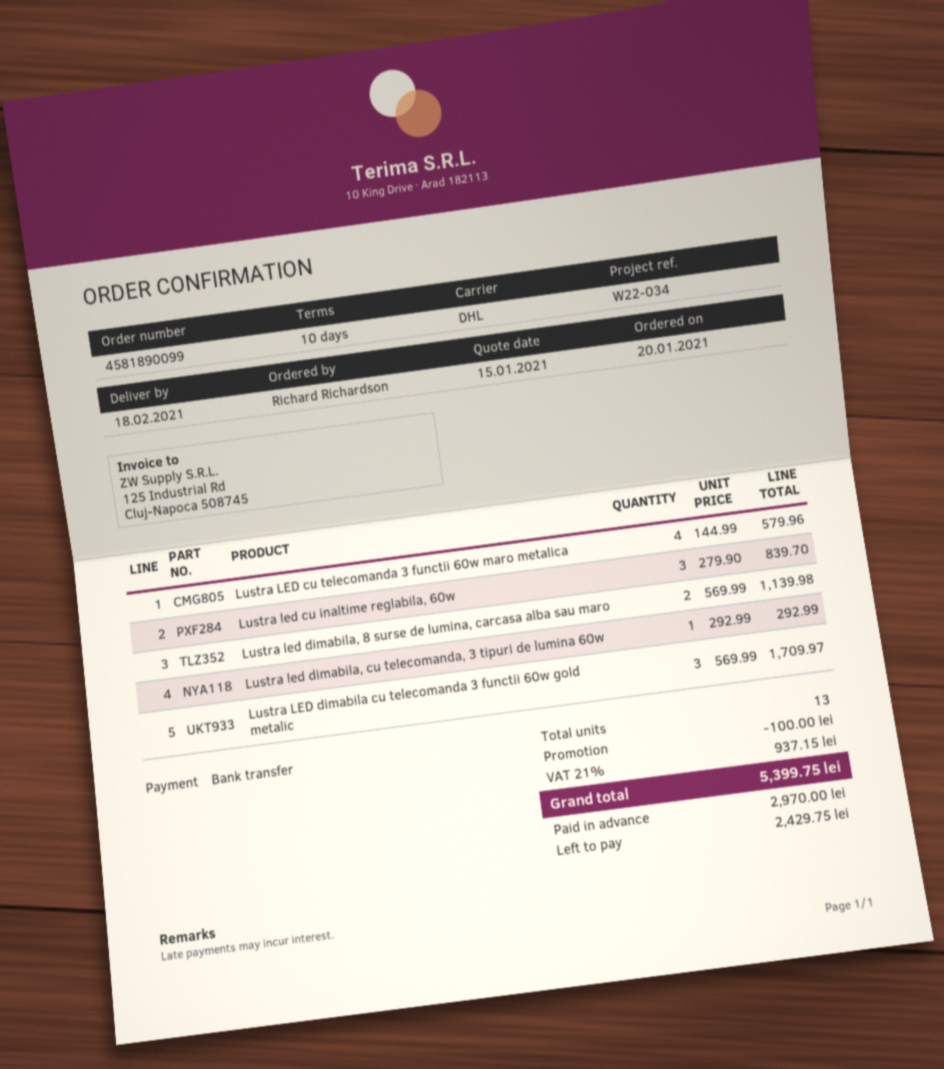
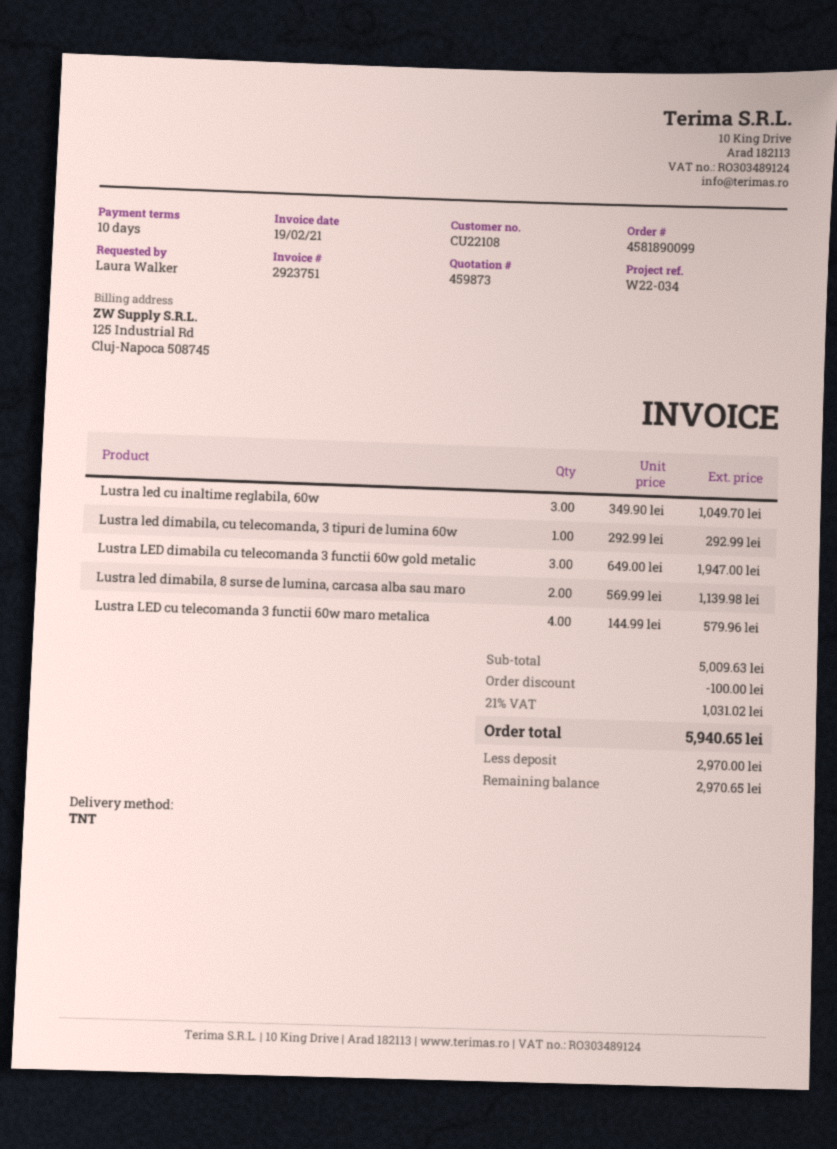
ordered by: Richard Richardson -> Laura Walker
shipping method: DHL -> TNT
Lustra led cu inaltime reglabila, 60w: 3 x 279.90 = 839.70 -> 3 x 349.90 = 1049.70
Lustra LED dimabila cu telecomanda 3 functii 60w gold metalic: 3 x 569.99 = 1709.97 -> 3 x 649.00 = 1947.00
tax: 21% = 937.15 -> 21% = 1031.02
total: 5399.75 -> 5940.65
balance: 2429.75 -> 2970.65

